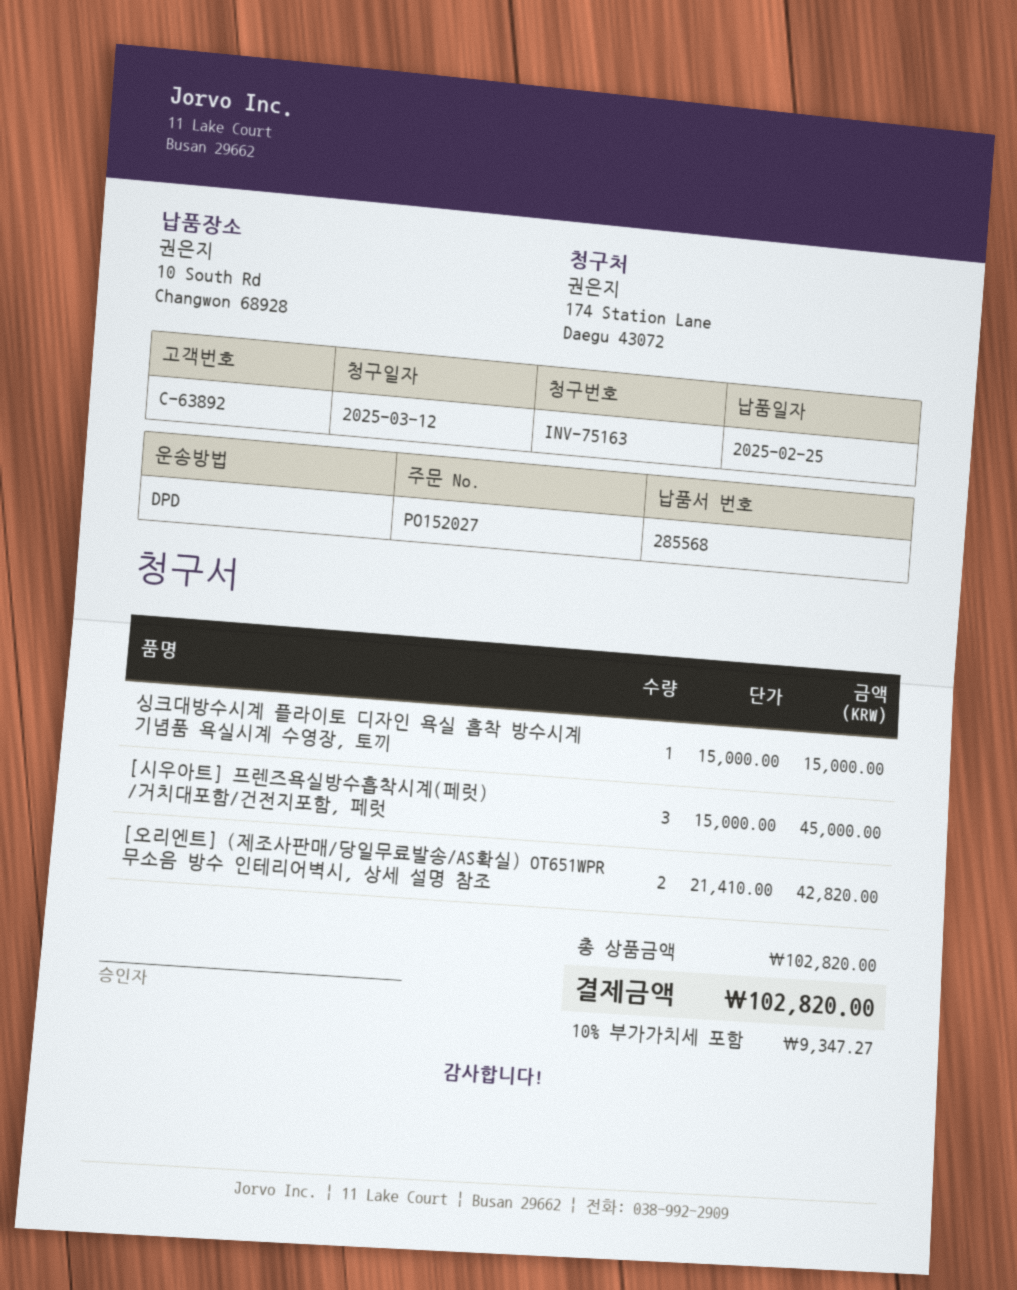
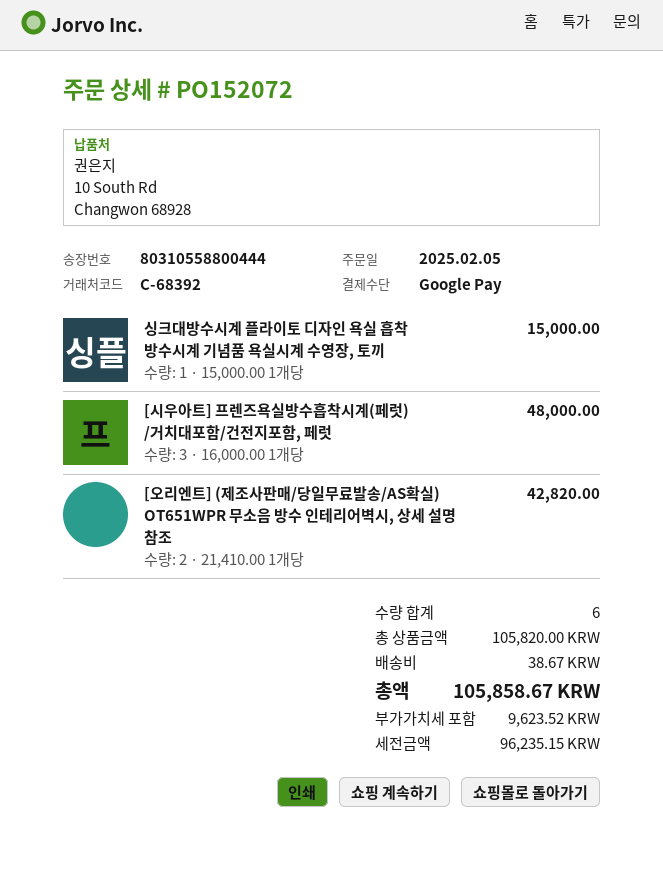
order number: PO152027 -> PO152072
customer number: C-63892 -> C-68392
[시우아트] 프렌즈욕실방수흡착시계(페럿) /거치대포함/건전지포함, 페럿: 3 x 15000.00 = 45000.00 -> 3 x 16000.00 = 48000.00
subtotal: 102820.00 -> 105820.00
shipping: none -> 38.67
tax: 9347.27 -> 9623.52
total: 102820.00 -> 105858.67

